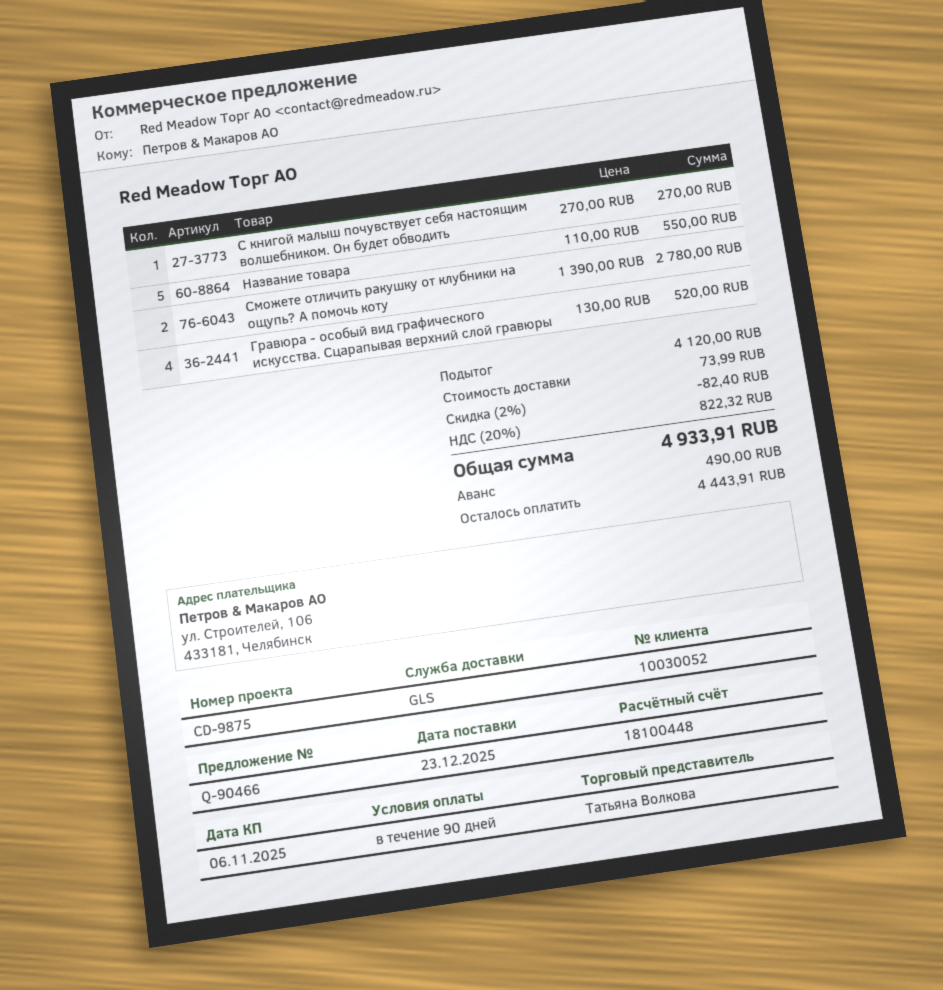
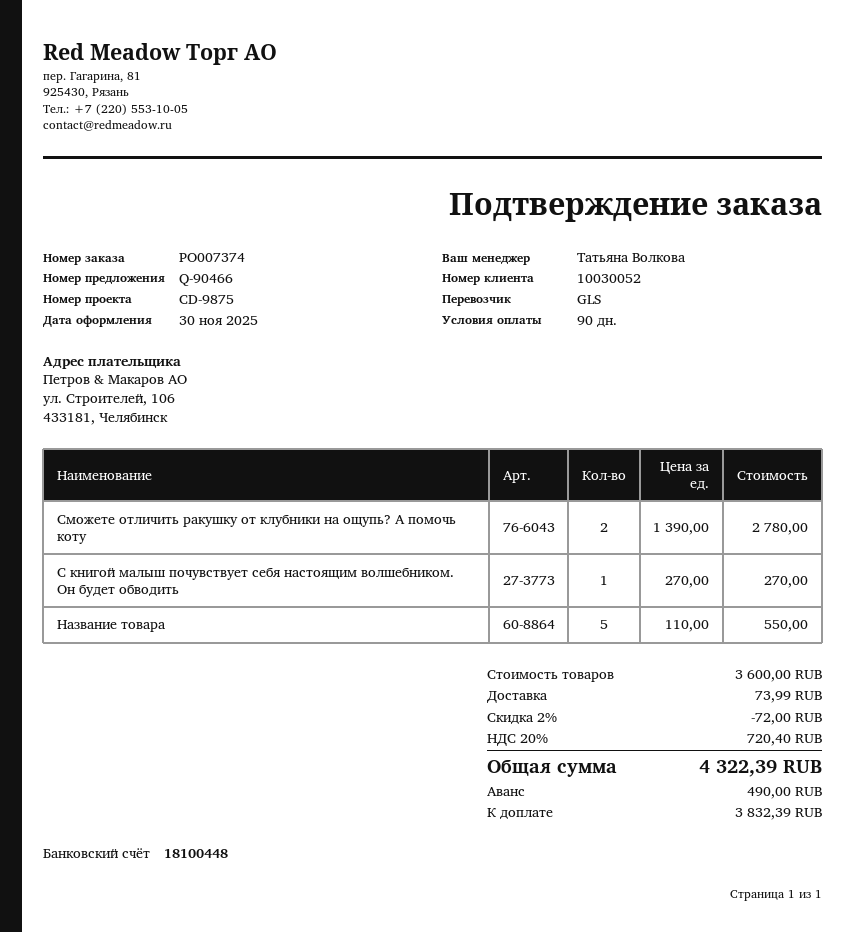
Гравюра - особый вид графического искусства. Сцарапывая верхний слой гравюры: 4 x 130.00 = 520.00 -> none
subtotal: 4120.00 -> 3600.00
discount: 2% = 82.40 -> 2% = 72.00
tax: 20% = 822.32 -> 20% = 720.40
total: 4933.91 -> 4322.39
balance: 4443.91 -> 3832.39

